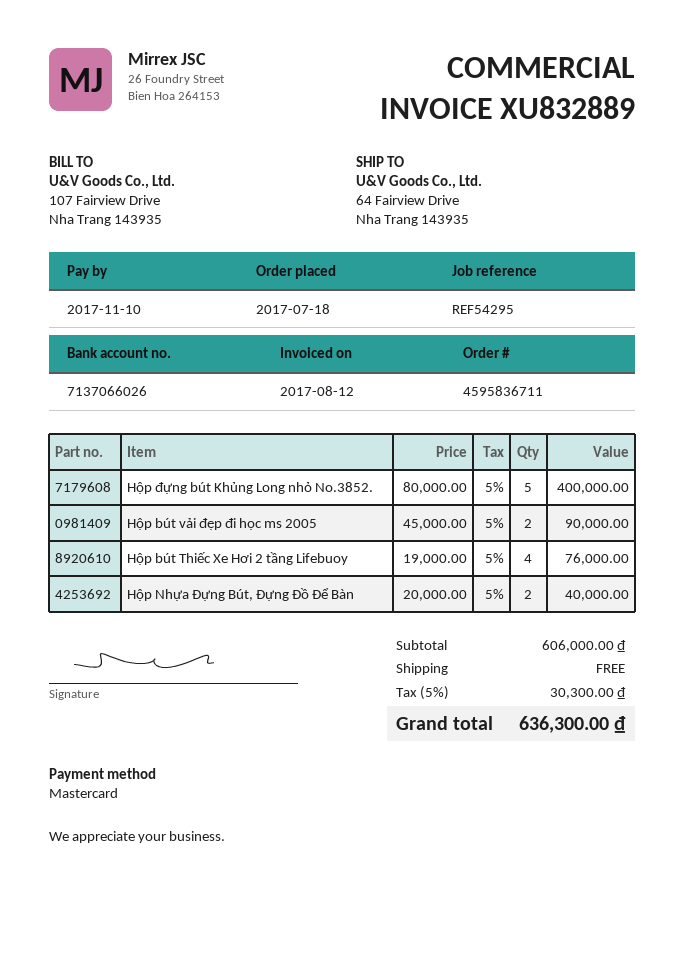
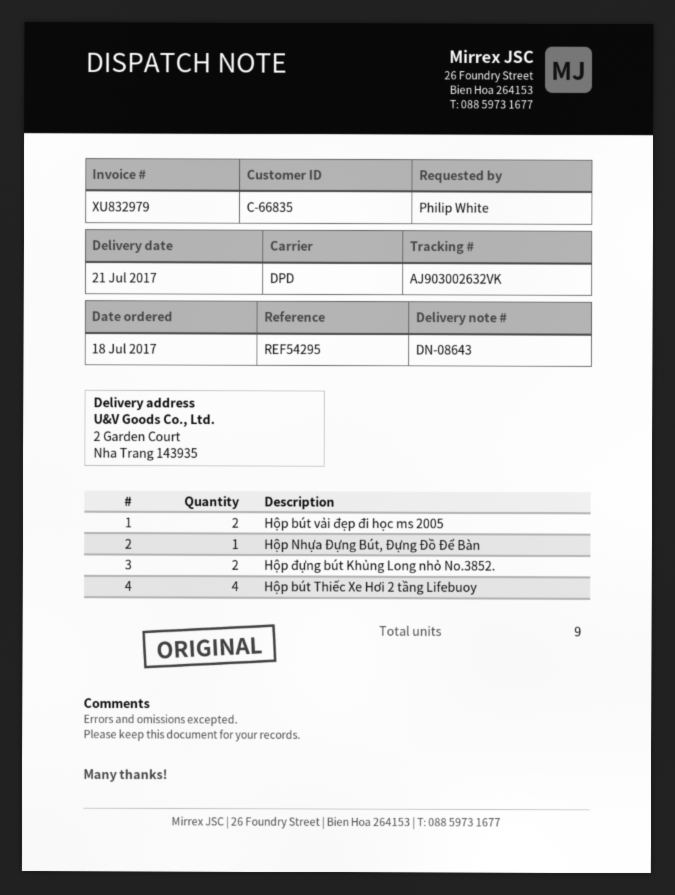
invoice number: XU832889 -> XU832979
ship to: 64 Fairview Drive, Nha Trang 143935 -> 2 Garden Court, Nha Trang 143935
Hộp đựng bút Khủng Long nhỏ No.3852.: 5 -> 2
Hộp Nhựa Đựng Bút, Đựng Đồ Để Bàn: 2 -> 1

